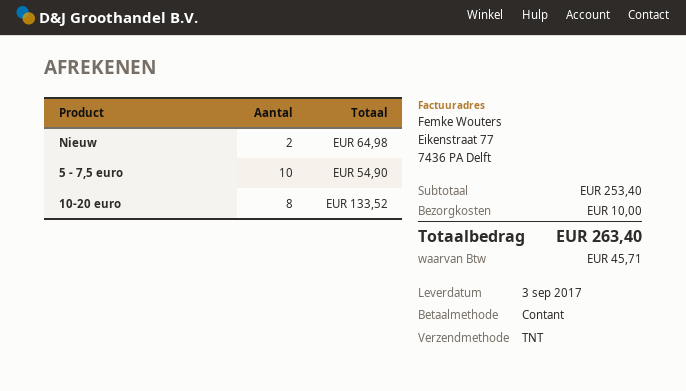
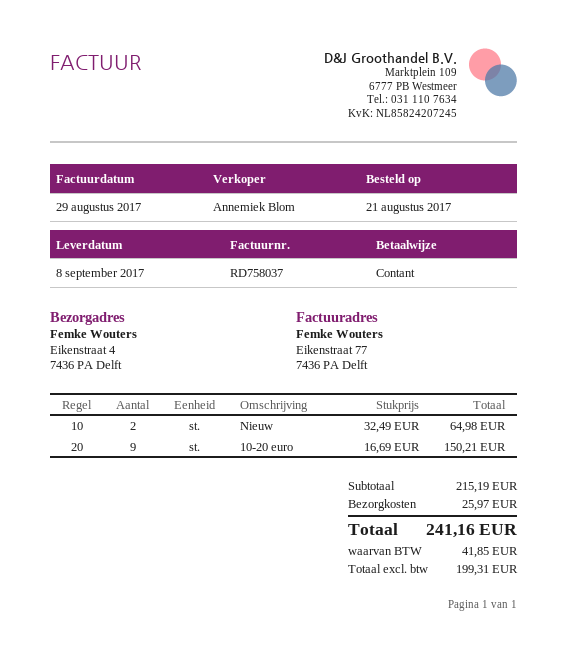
delivery date: 2017-09-03 -> 2017-09-08
5 - 7,5 euro: 10 for 54.90 -> none
10-20 euro: 8 for 133.52 -> 9 for 150.21
subtotal: 253.40 -> 215.19
shipping: 10.00 -> 25.97
tax: 45.71 -> 41.85
total: 263.40 -> 241.16

